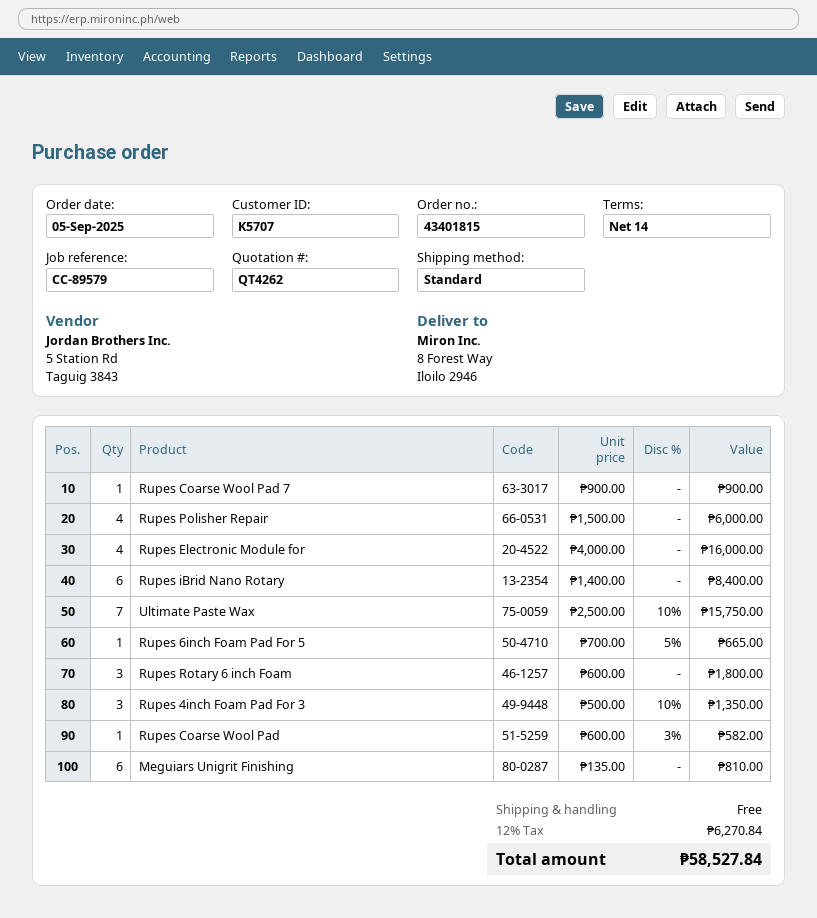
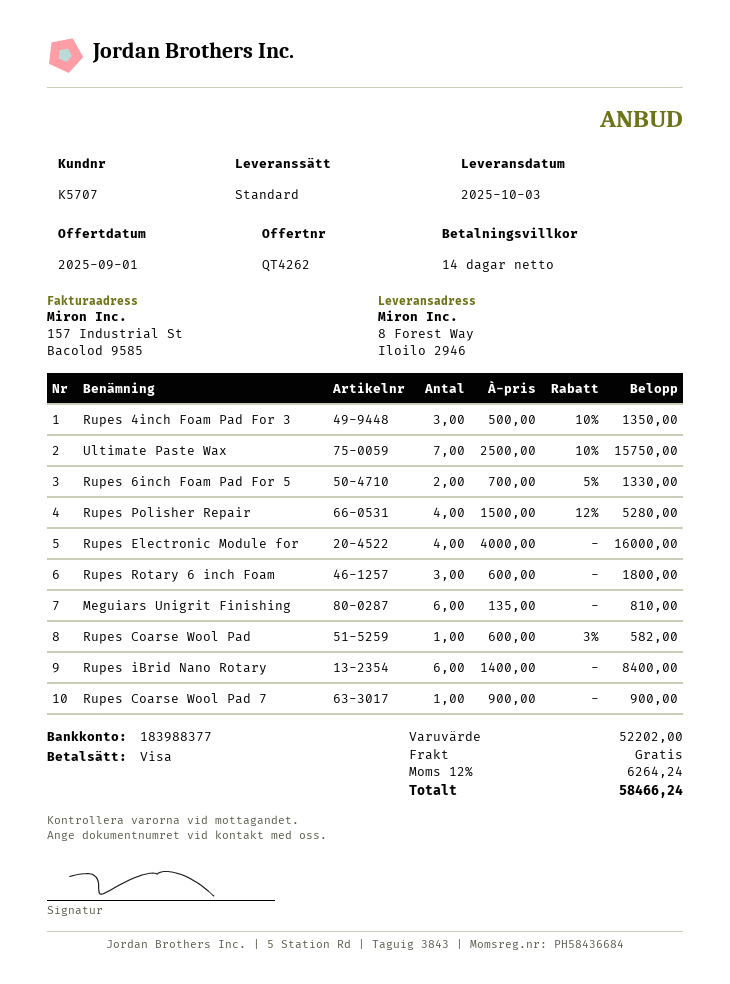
Rupes Polisher Repair: 4 x 1500.00 = 6000.00 -> 4 x 1500.00 - 12% = 5280.00
Rupes 6inch Foam Pad For 5: 1 x 700.00 - 5% = 665.00 -> 2 x 700.00 - 5% = 1330.00
tax: 12% = 6270.84 -> 12% = 6264.24
total: 58527.84 -> 58466.24

